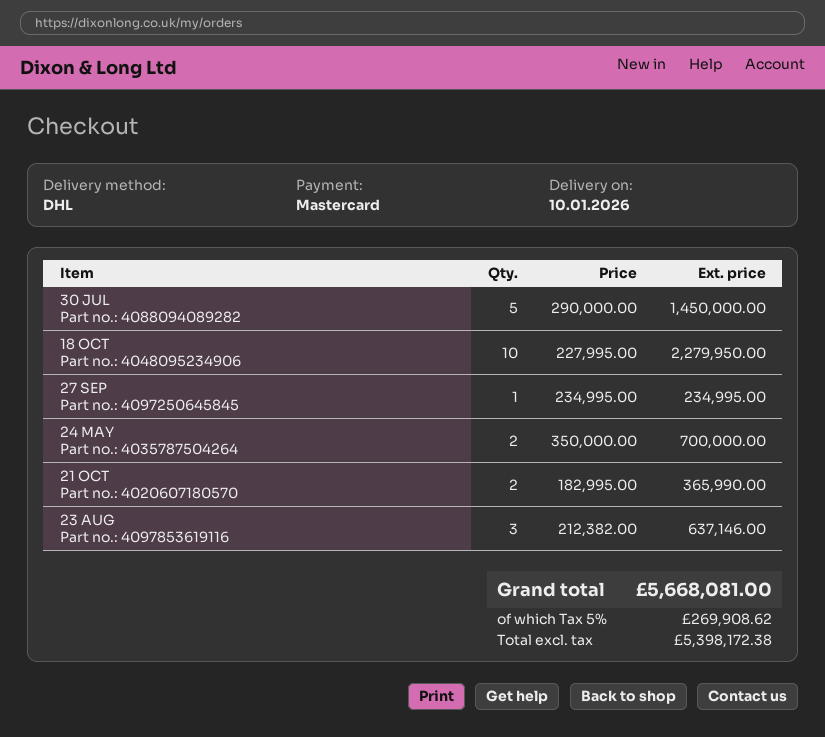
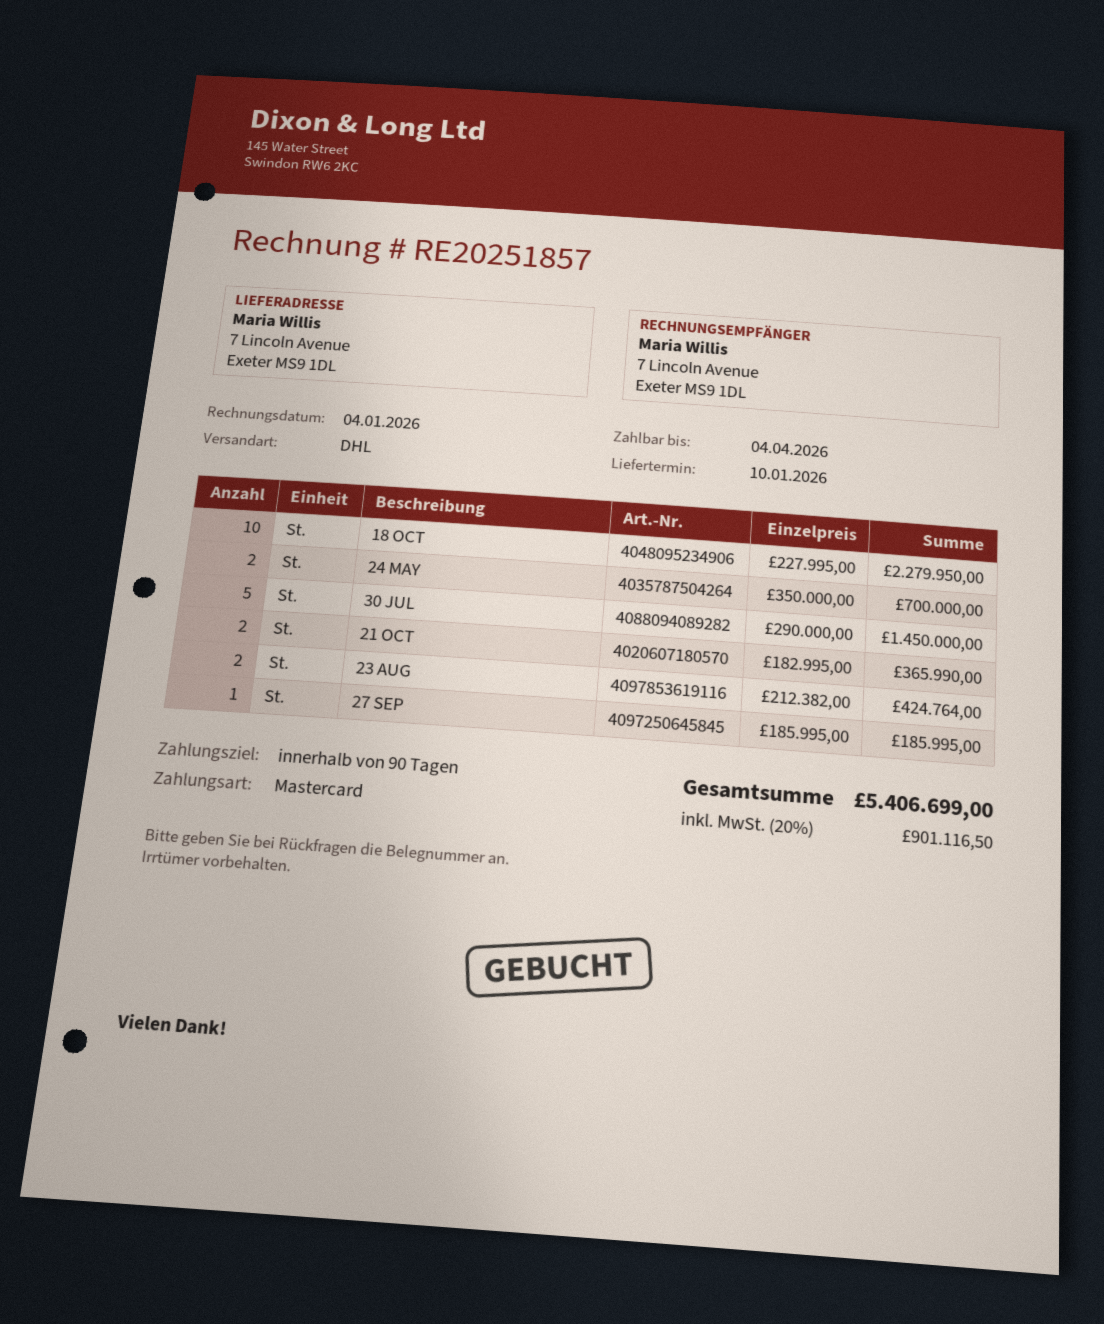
27 SEP: 1 x 234995.00 = 234995.00 -> 1 x 185995.00 = 185995.00
23 AUG: 3 x 212382.00 = 637146.00 -> 2 x 212382.00 = 424764.00
tax: 5% = 269908.62 -> 20% = 901116.50
total: 5668081.00 -> 5406699.00

